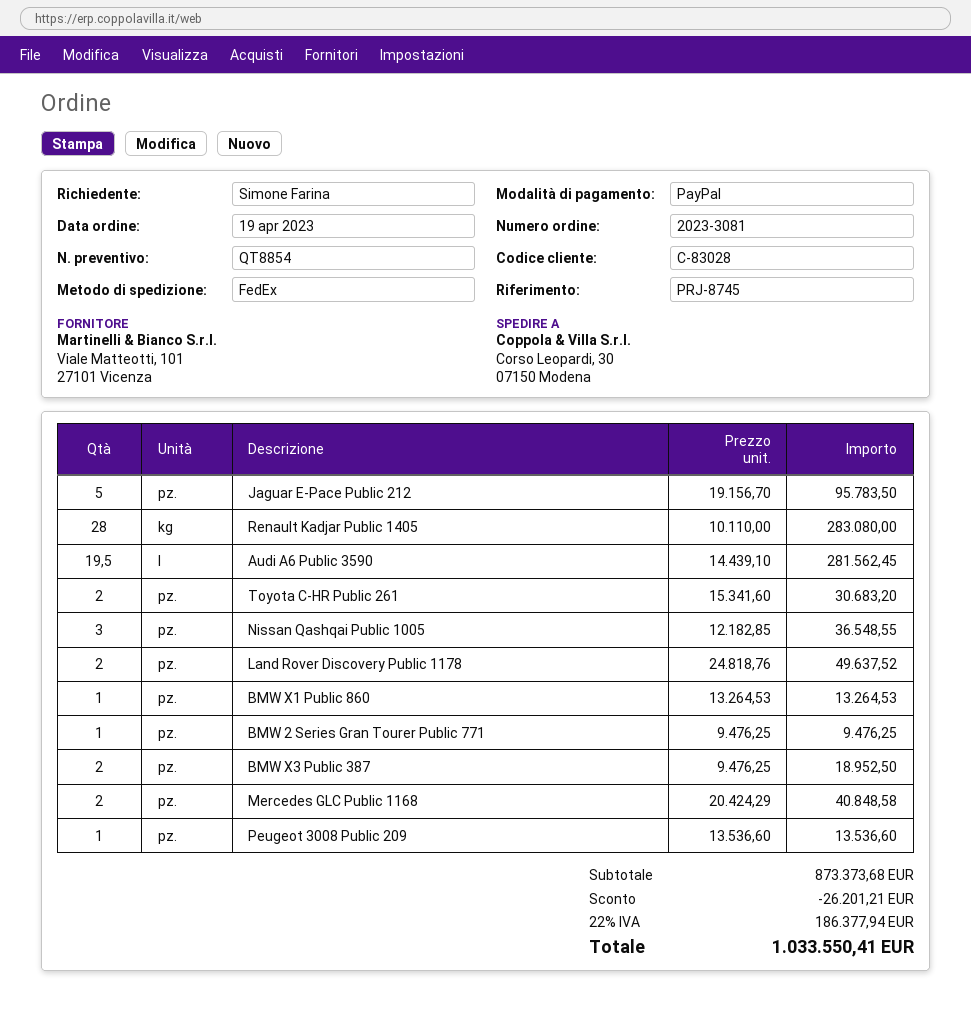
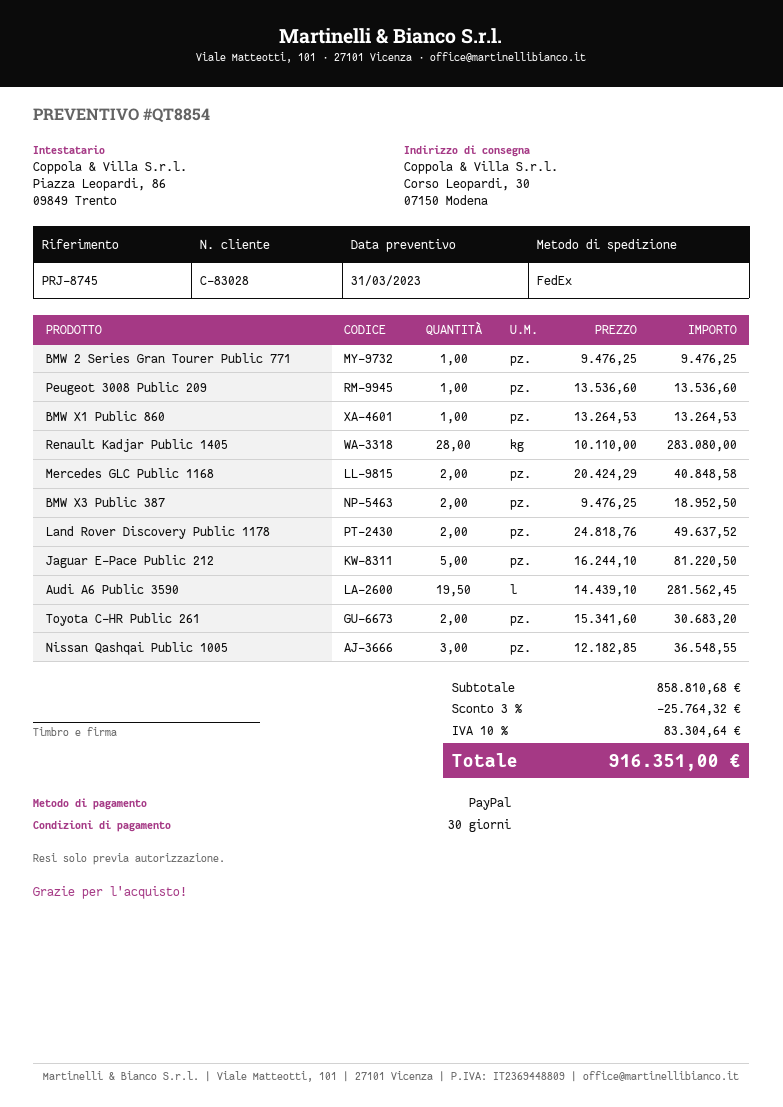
Jaguar E-Pace Public 212: 5 x 19156.70 = 95783.50 -> 5 x 16244.10 = 81220.50
subtotal: 873373.68 -> 858810.68
discount: 26201.21 -> 25764.32
tax: 22% = 186377.94 -> 10% = 83304.64
total: 1033550.41 -> 916351.00

